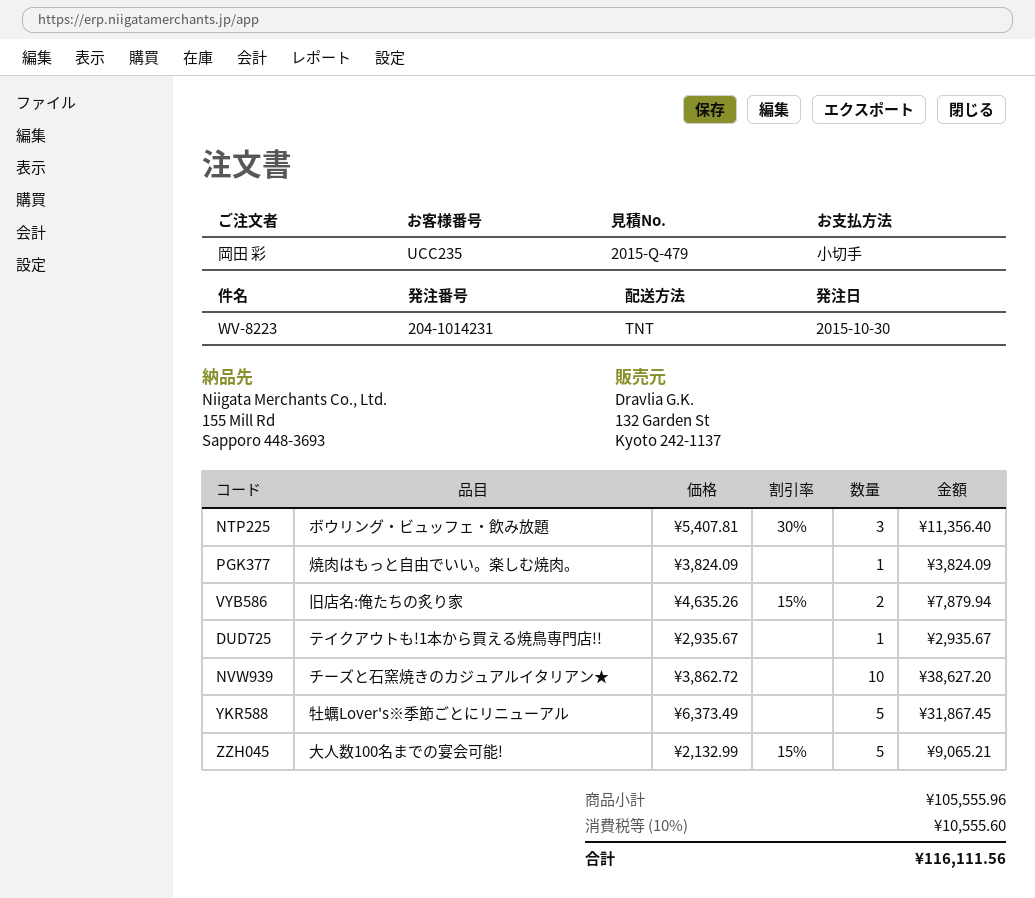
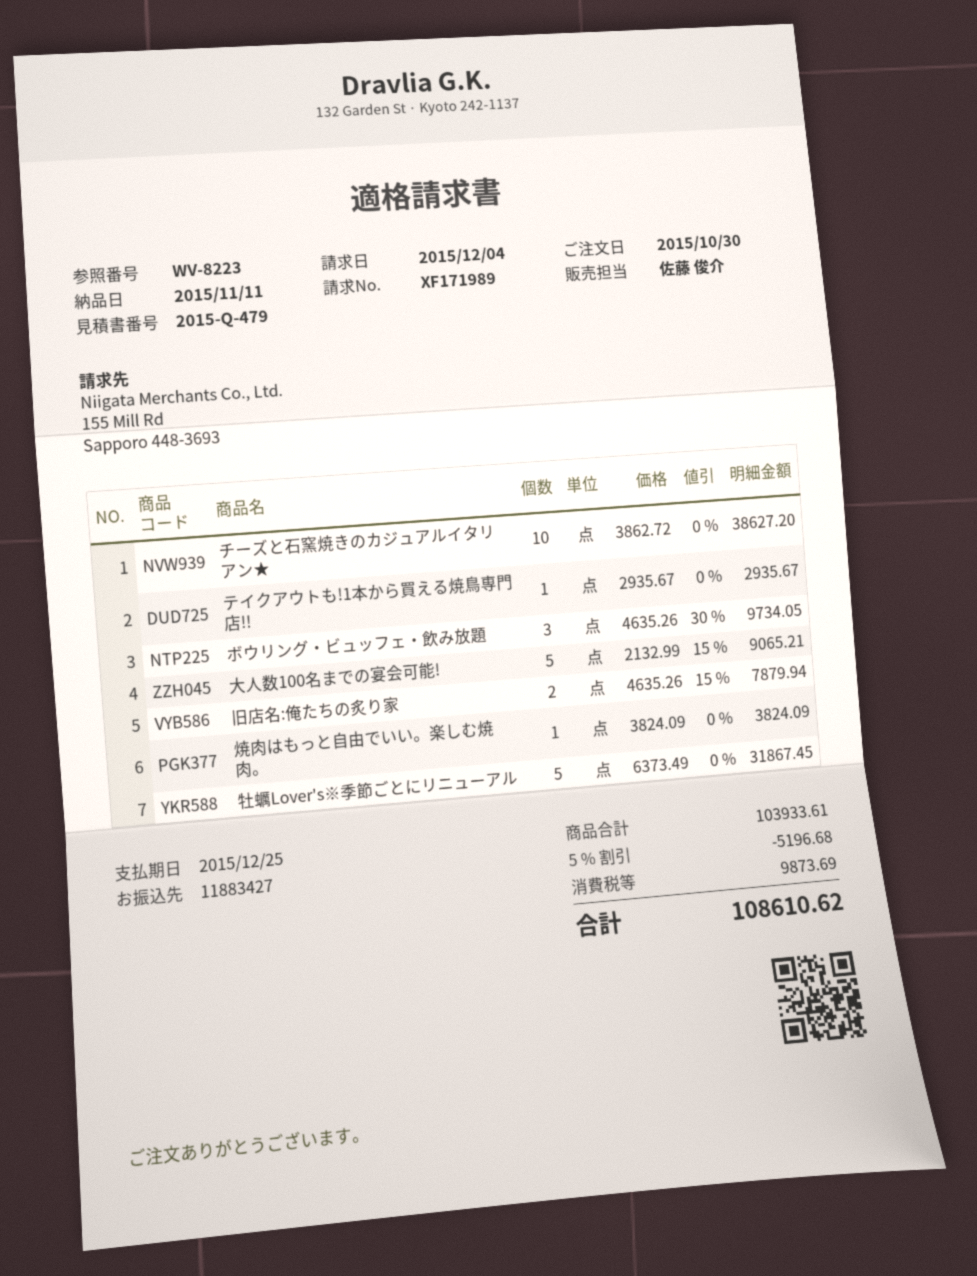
ボウリング・ビュッフェ・飲み放題: 3 x 5407.81 - 30% = 11356.40 -> 3 x 4635.26 - 30% = 9734.05
subtotal: 105555.96 -> 103933.61
discount: none -> 5% = 5196.68
tax: 10555.60 -> 9873.69
total: 116111.56 -> 108610.62

